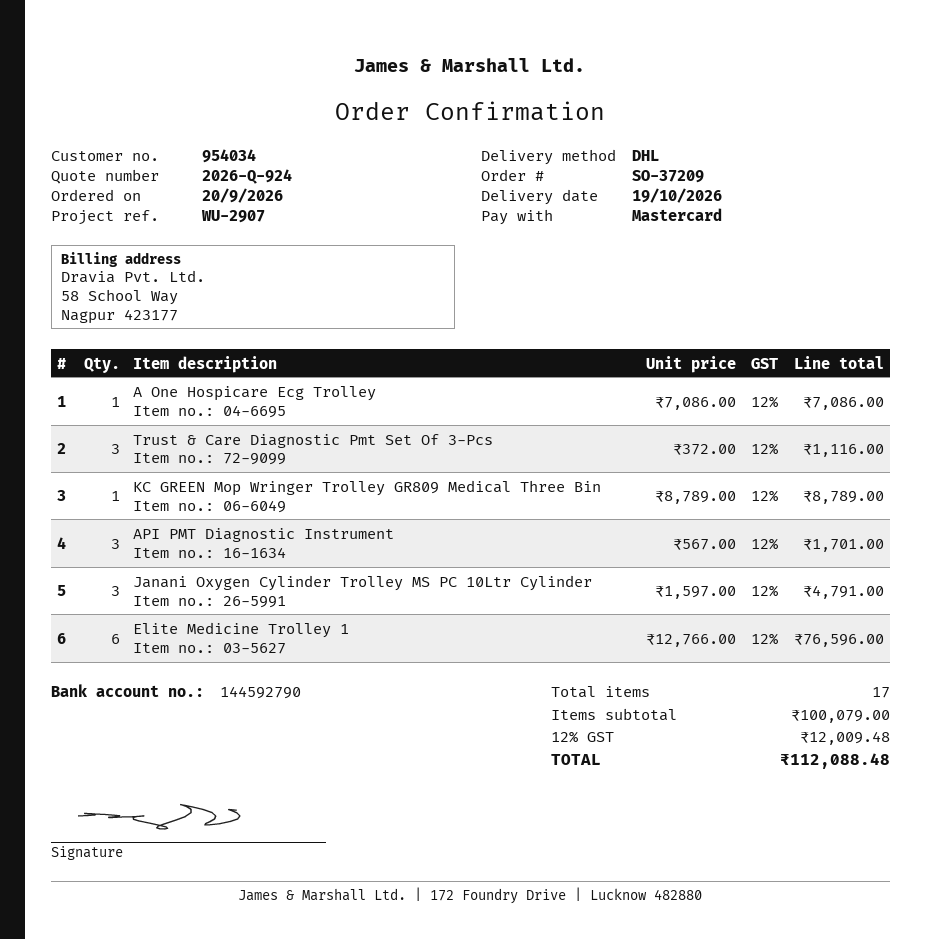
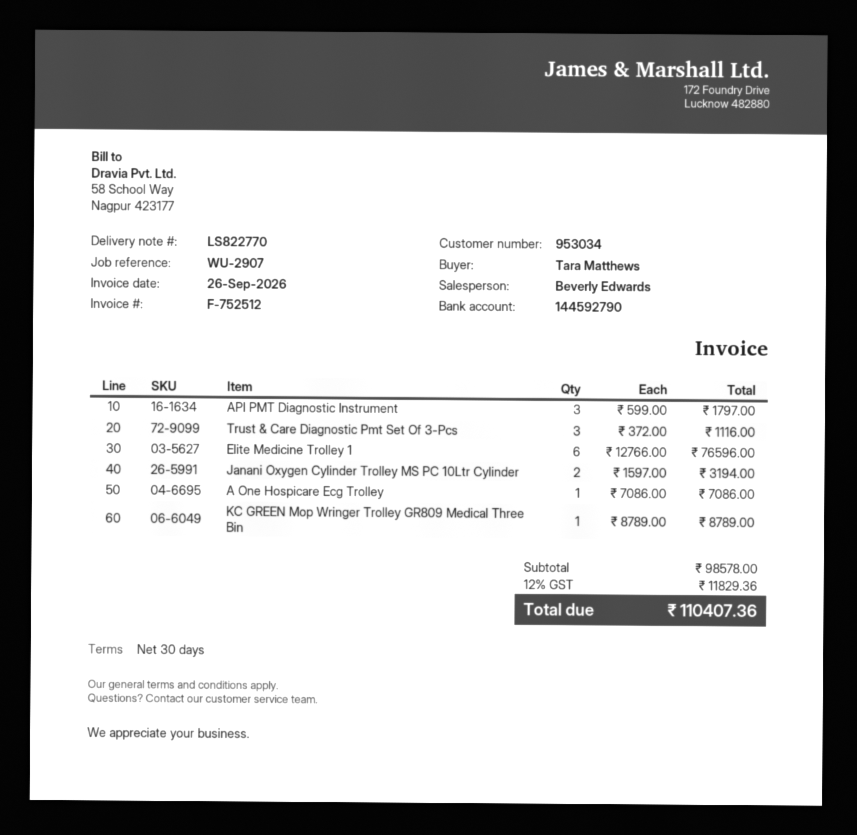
customer number: 954034 -> 953034
API PMT Diagnostic Instrument: 3 x 567.00 = 1701.00 -> 3 x 599.00 = 1797.00
Janani Oxygen Cylinder Trolley MS PC 10Ltr Cylinder: 3 x 1597.00 = 4791.00 -> 2 x 1597.00 = 3194.00
subtotal: 100079.00 -> 98578.00
tax: 12% = 12009.48 -> 12% = 11829.36
total: 112088.48 -> 110407.36

